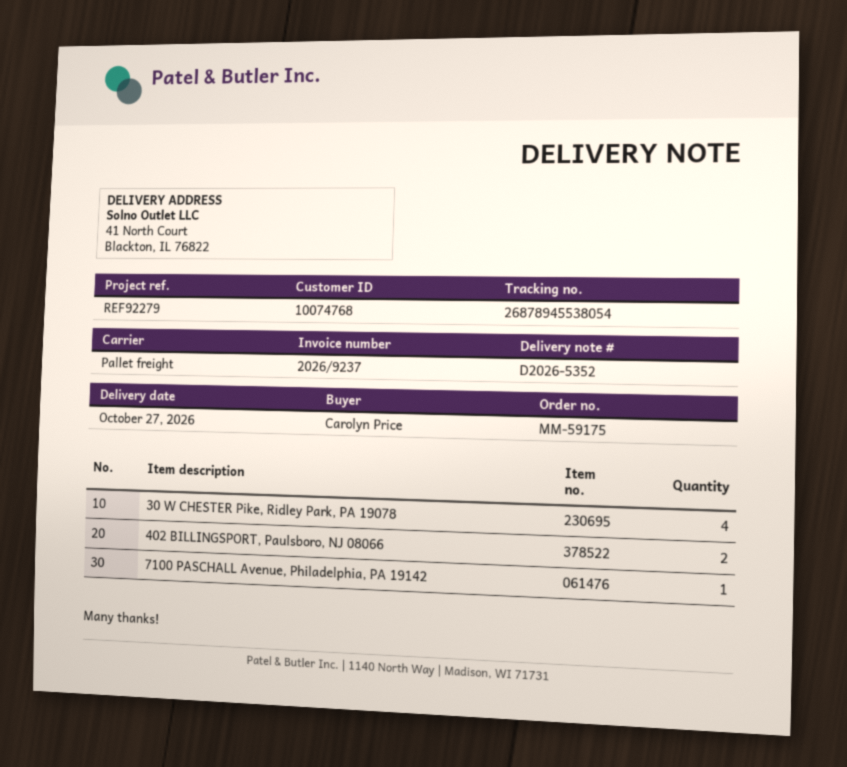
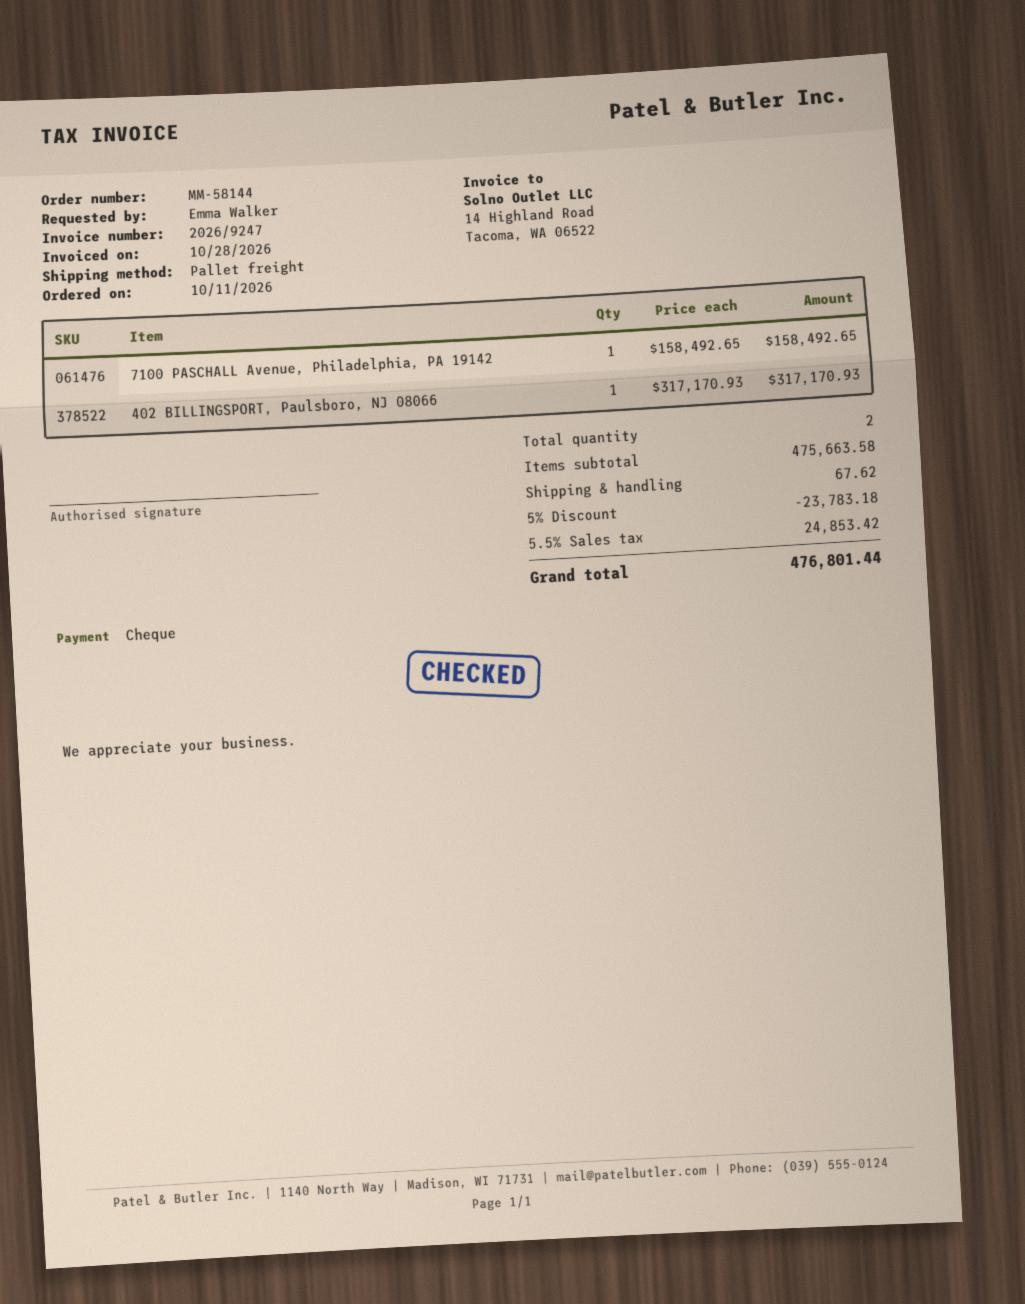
order number: MM-59175 -> MM-58144
invoice number: 2026/9237 -> 2026/9247
ordered by: Carolyn Price -> Emma Walker
30 W CHESTER Pike, Ridley Park, PA 19078: 4 -> none
402 BILLINGSPORT, Paulsboro, NJ 08066: 2 -> 1

